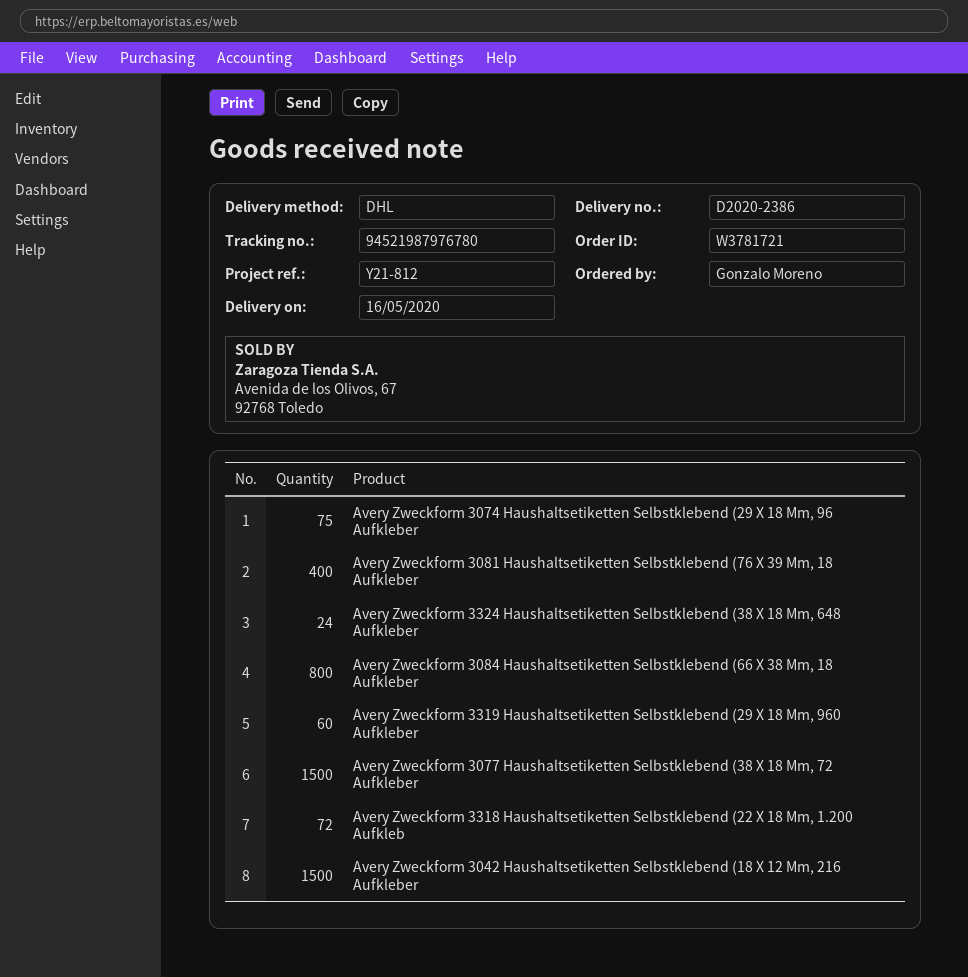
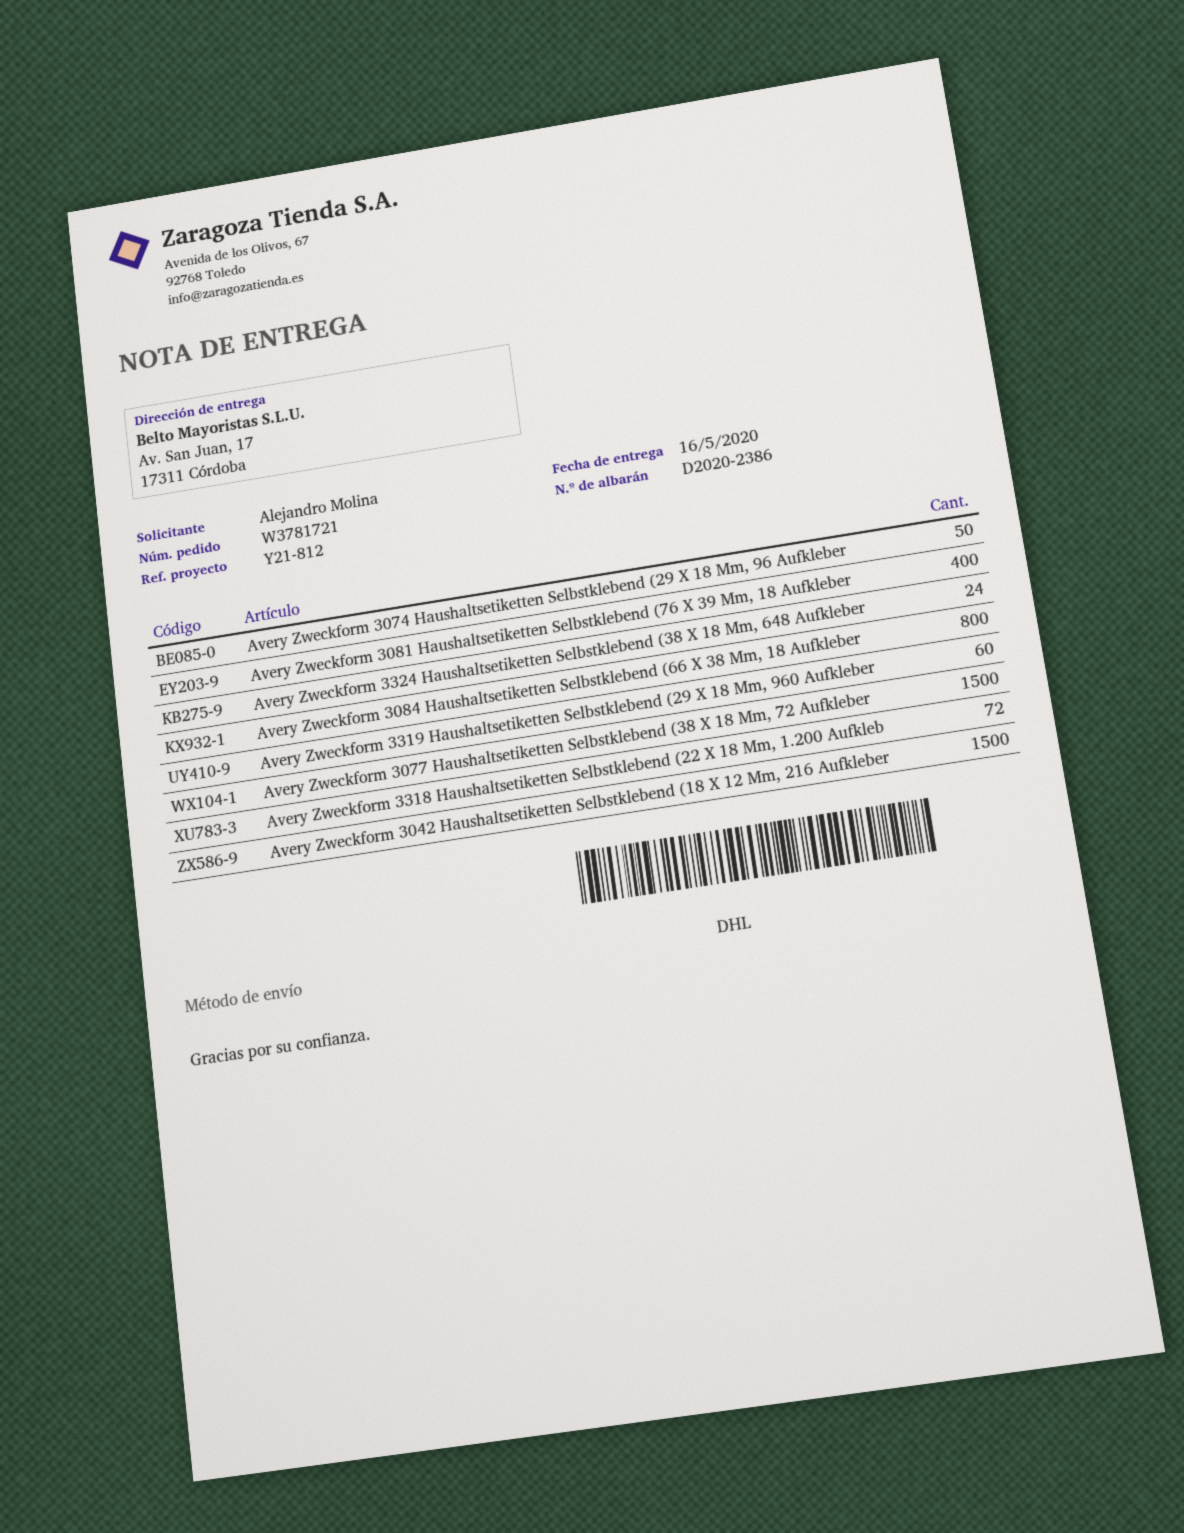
ordered by: Gonzalo Moreno -> Alejandro Molina
Avery Zweckform 3074 Haushaltsetiketten Selbstklebend (29 X 18 Mm, 96 Aufkleber: 75 -> 50

